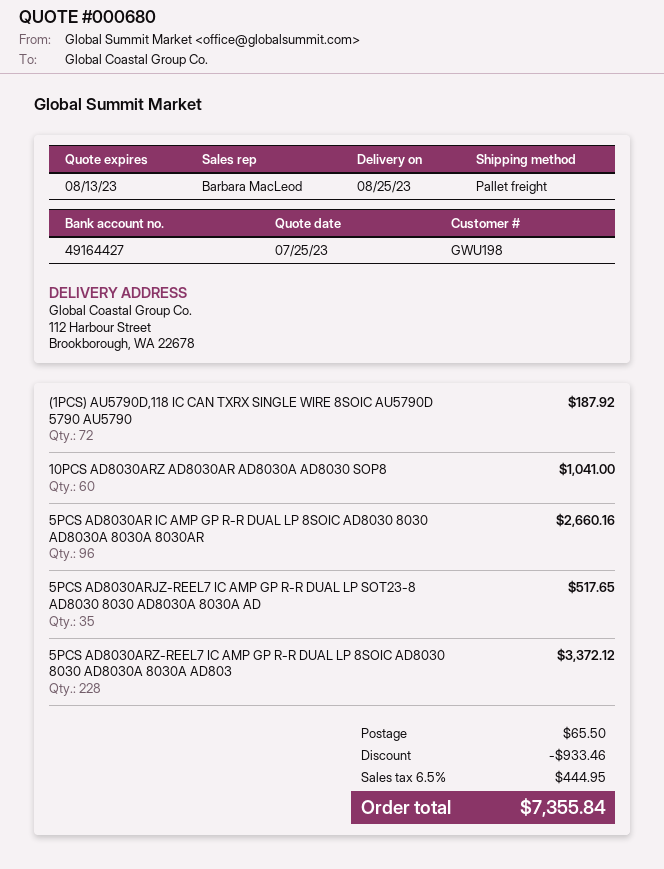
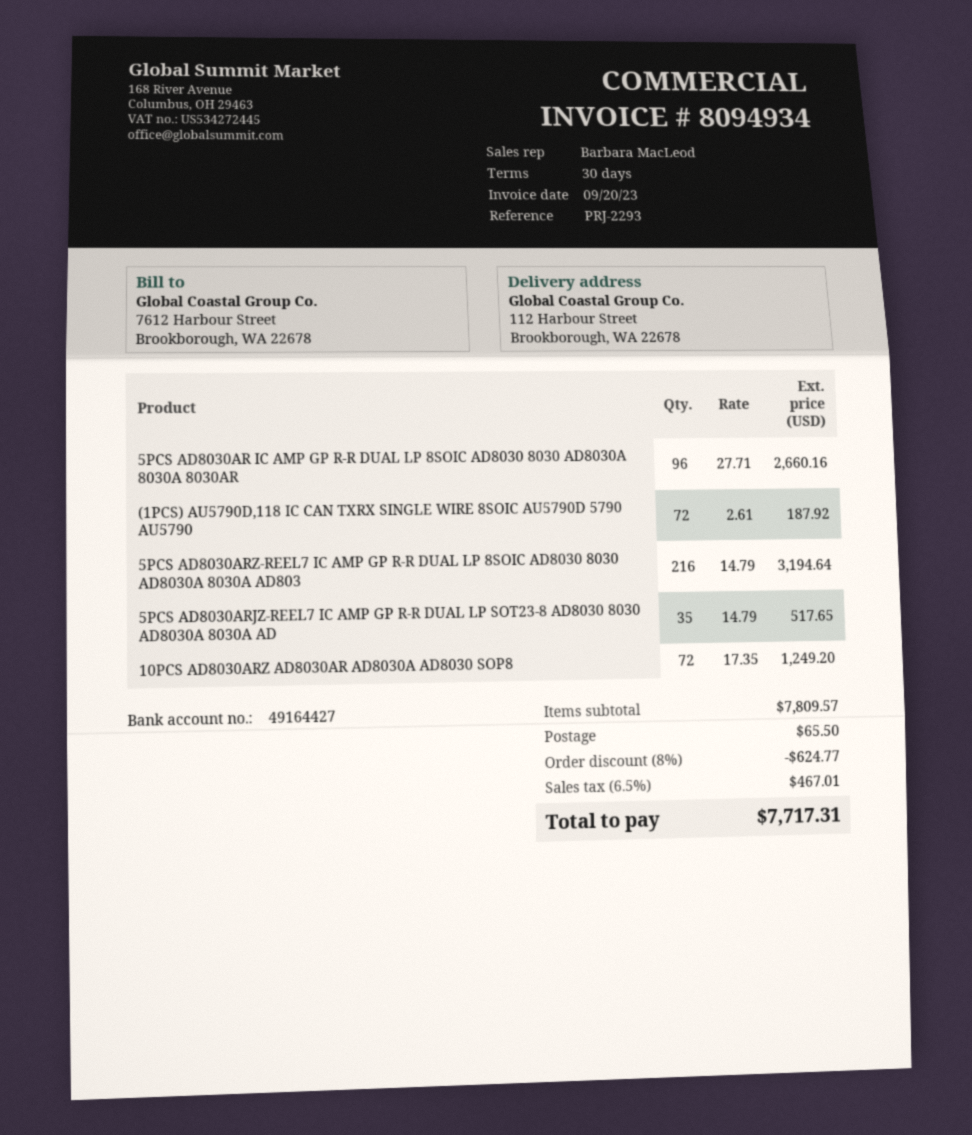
10PCS AD8030ARZ AD8030AR AD8030A AD8030 SOP8: 60 for 1041.00 -> 72 for 1249.20
5PCS AD8030ARZ-REEL7 IC AMP GP R-R DUAL LP 8SOIC AD8030 8030 AD8030A 8030A AD803: 228 for 3372.12 -> 216 for 3194.64
discount: 933.46 -> 624.77
tax: 6.5% = 444.95 -> 6.5% = 467.01
total: 7355.84 -> 7717.31

